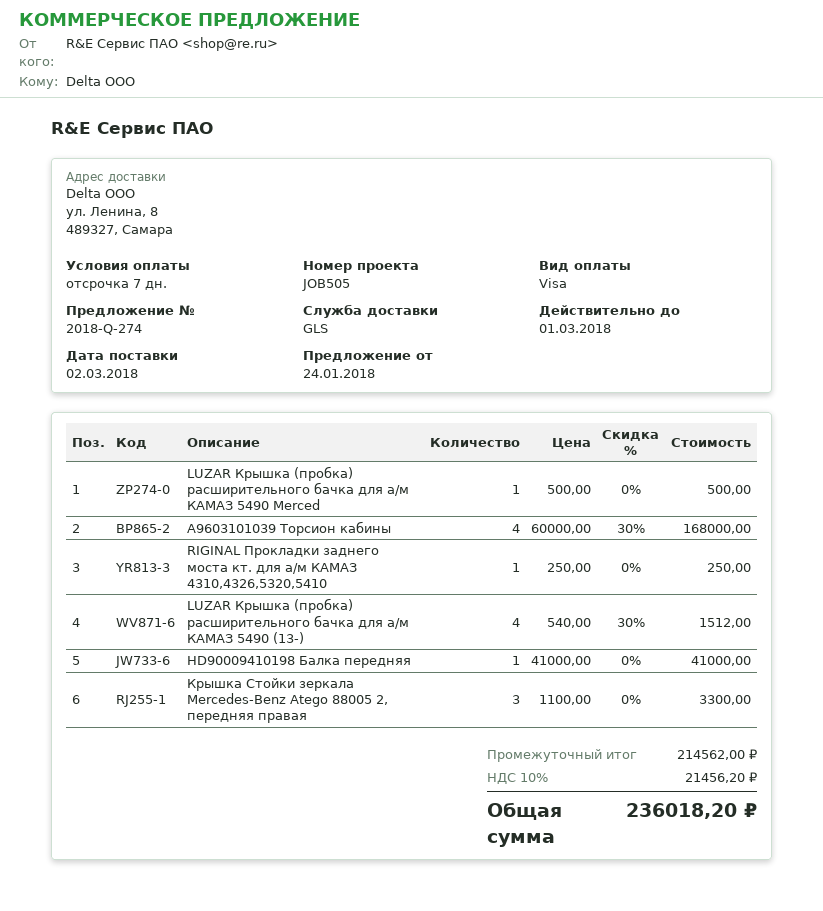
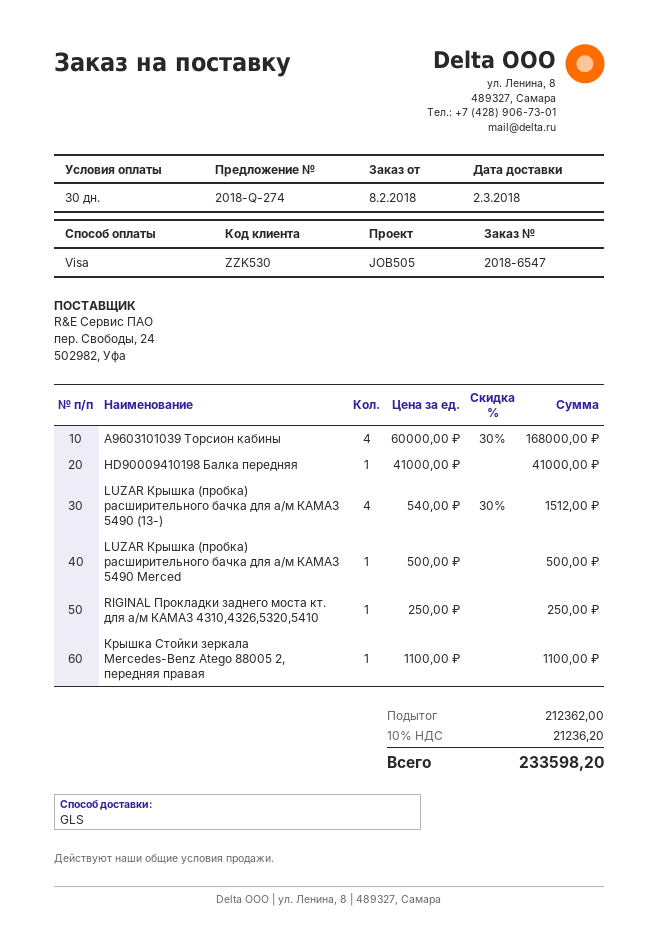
payment terms: 7 days -> 30 days
Крышка Стойки зеркала Mercedes-Benz Atego 88005 2, передняя правая: 3 x 1100.00 = 3300.00 -> 1 x 1100.00 = 1100.00
subtotal: 214562.00 -> 212362.00
tax: 10% = 21456.20 -> 10% = 21236.20
total: 236018.20 -> 233598.20

